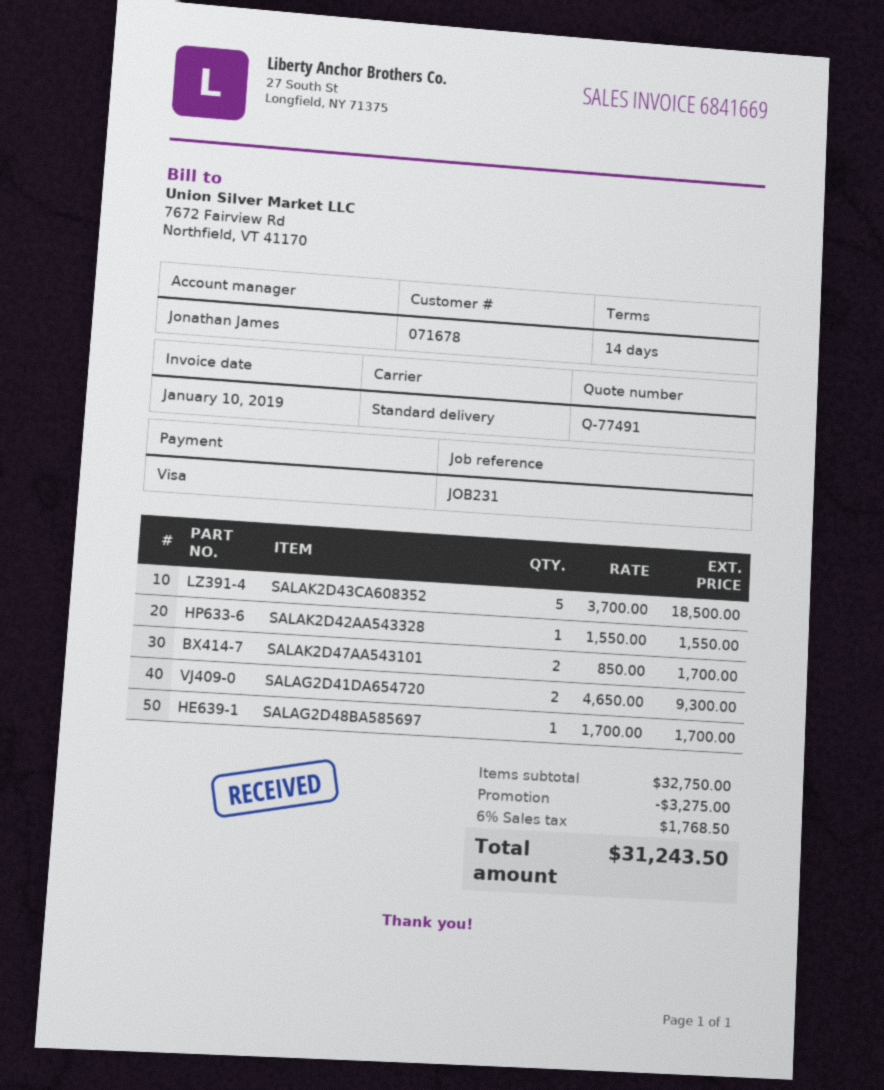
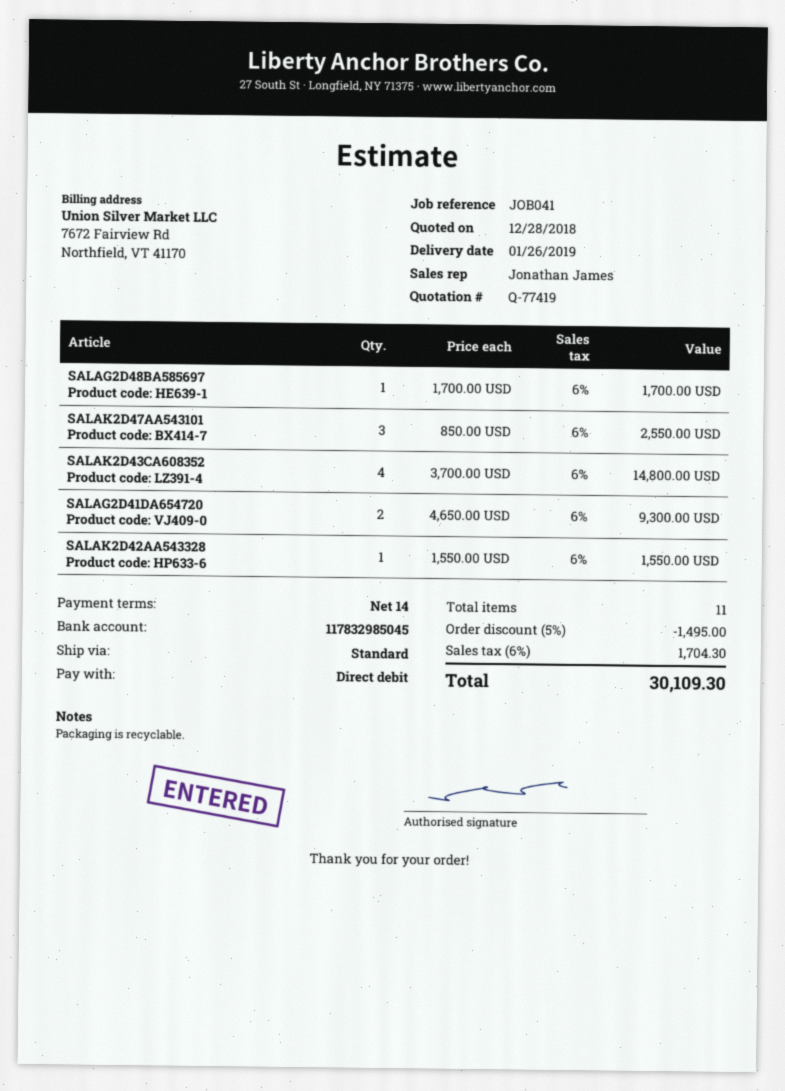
quote number: Q-77491 -> Q-77419
reference: JOB231 -> JOB041
payment method: Visa -> direct debit
SALAK2D43CA608352: 5 x 3700.00 = 18500.00 -> 4 x 3700.00 = 14800.00
SALAK2D47AA543101: 2 x 850.00 = 1700.00 -> 3 x 850.00 = 2550.00
discount: 3275.00 -> 1495.00
tax: 6% = 1768.50 -> 6% = 1704.30
total: 31243.50 -> 30109.30

